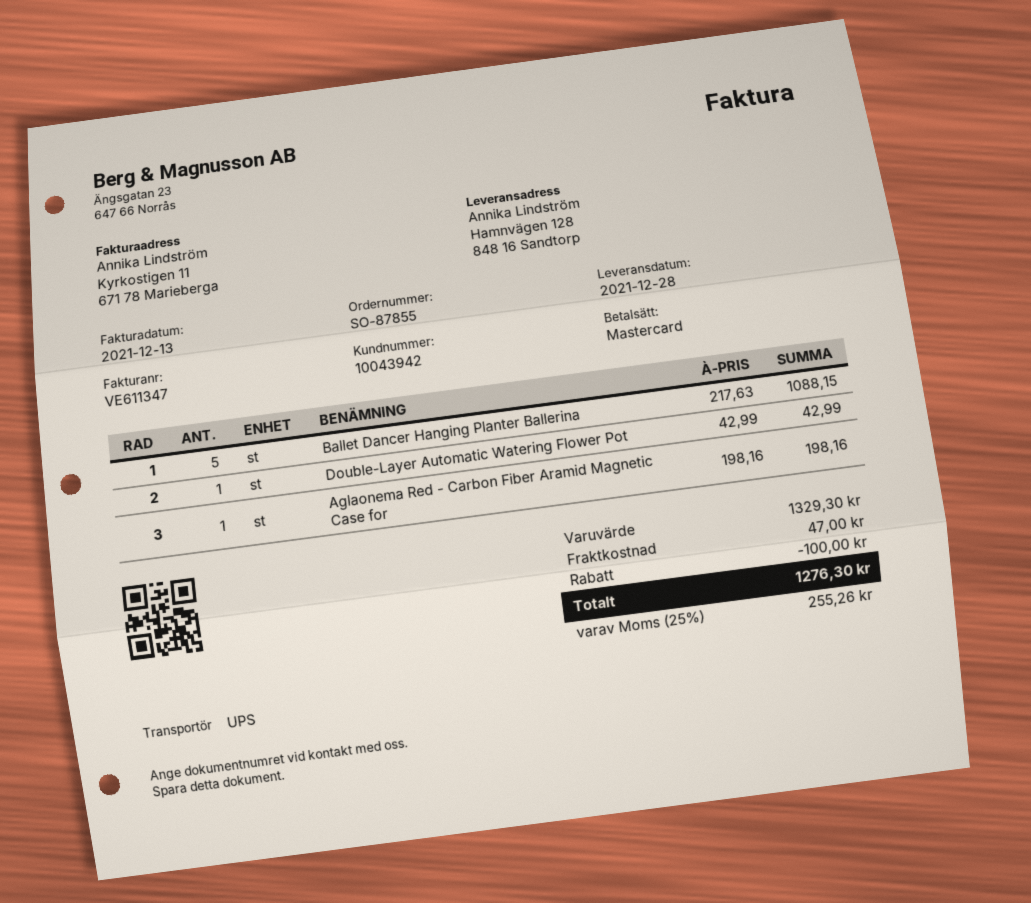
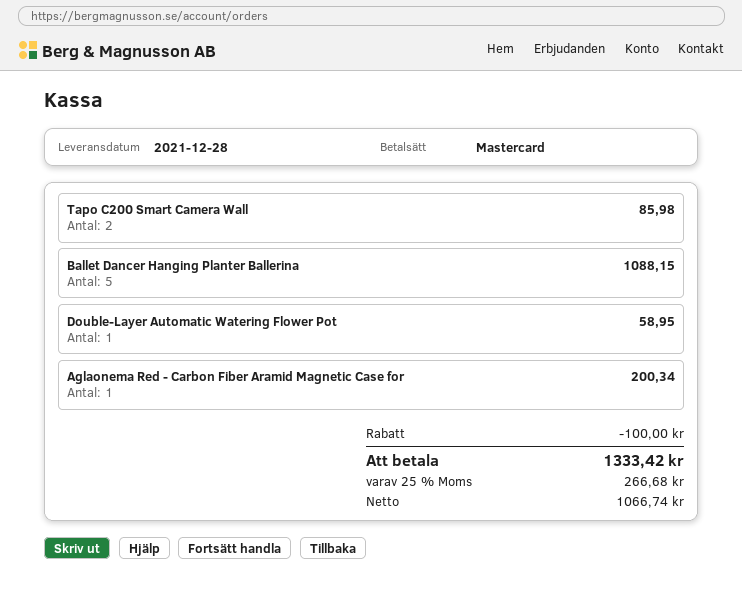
Double-Layer Automatic Watering Flower Pot: 1 for 42.99 -> 1 for 58.95
Aglaonema Red - Carbon Fiber Aramid Magnetic Case for: 1 for 198.16 -> 1 for 200.34
Tapo C200 Smart Camera Wall: none -> 2 for 85.98
shipping: 47.00 -> none
tax: 25% = 255.26 -> 25% = 266.68
total: 1276.30 -> 1333.42

